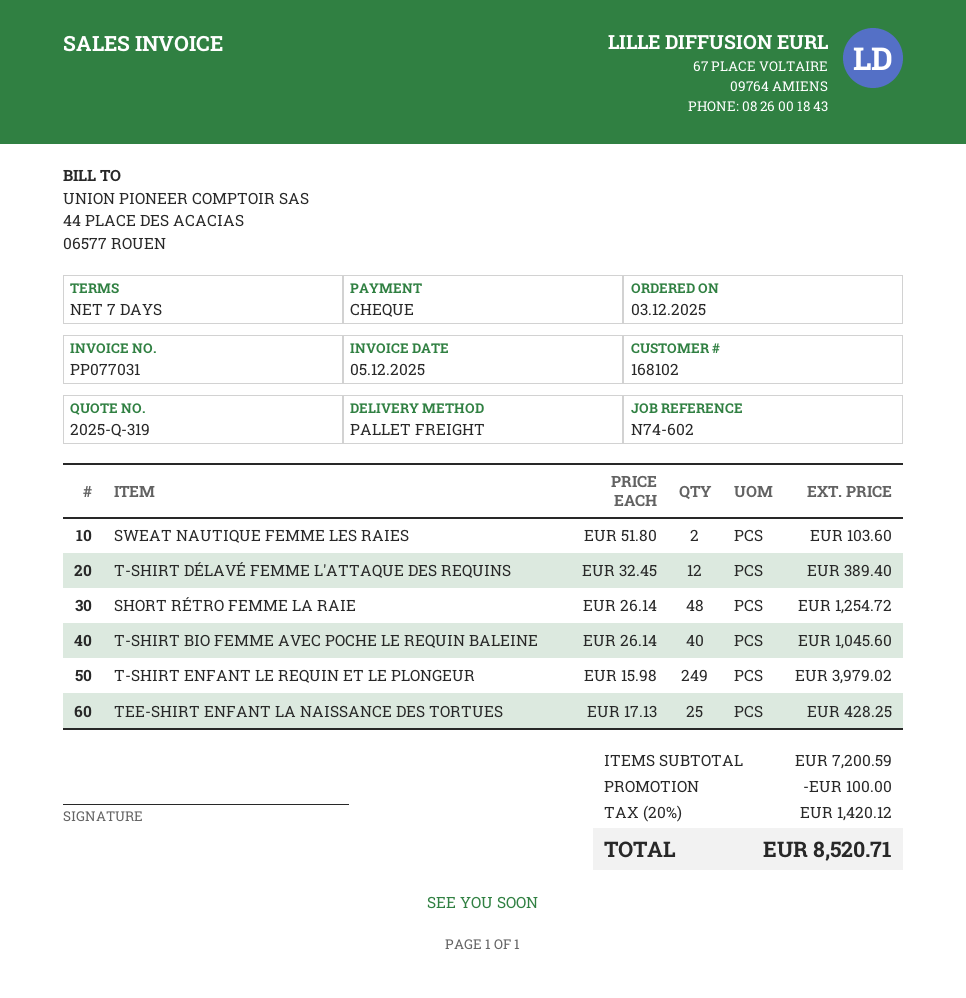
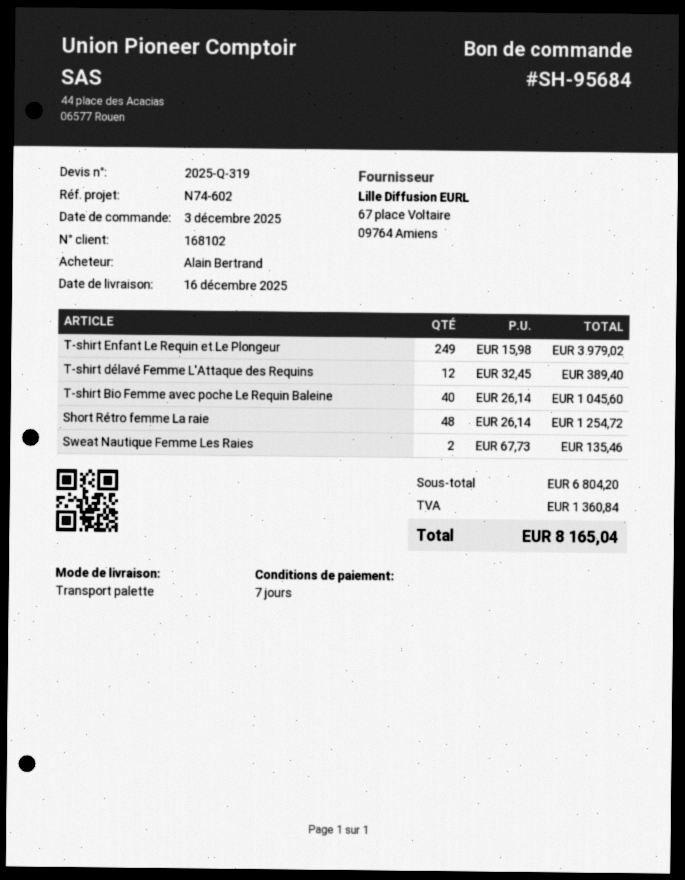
SWEAT NAUTIQUE FEMME LES RAIES: 2 x 51.80 = 103.60 -> 2 x 67.73 = 135.46
TEE-SHIRT ENFANT LA NAISSANCE DES TORTUES: 25 x 17.13 = 428.25 -> none
subtotal: 7200.59 -> 6804.20
discount: 100.00 -> none
tax: 1420.12 -> 1360.84
total: 8520.71 -> 8165.04

